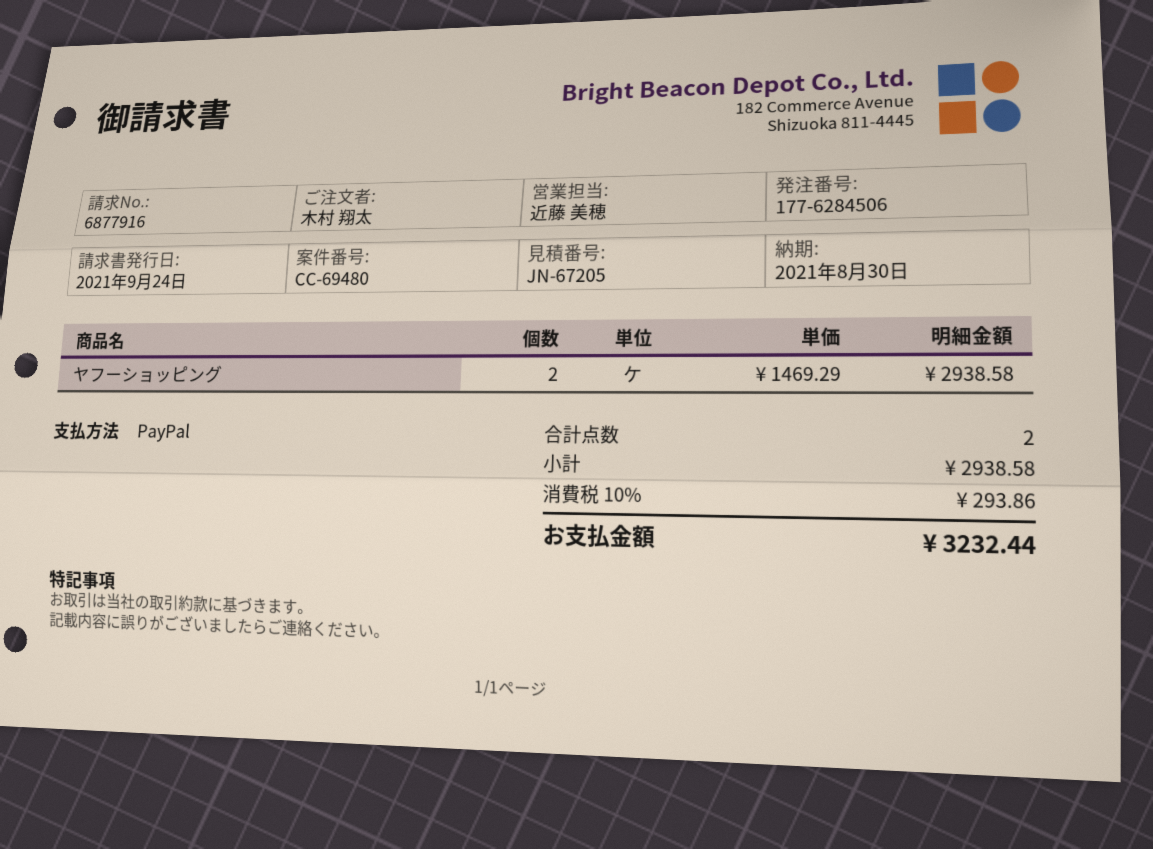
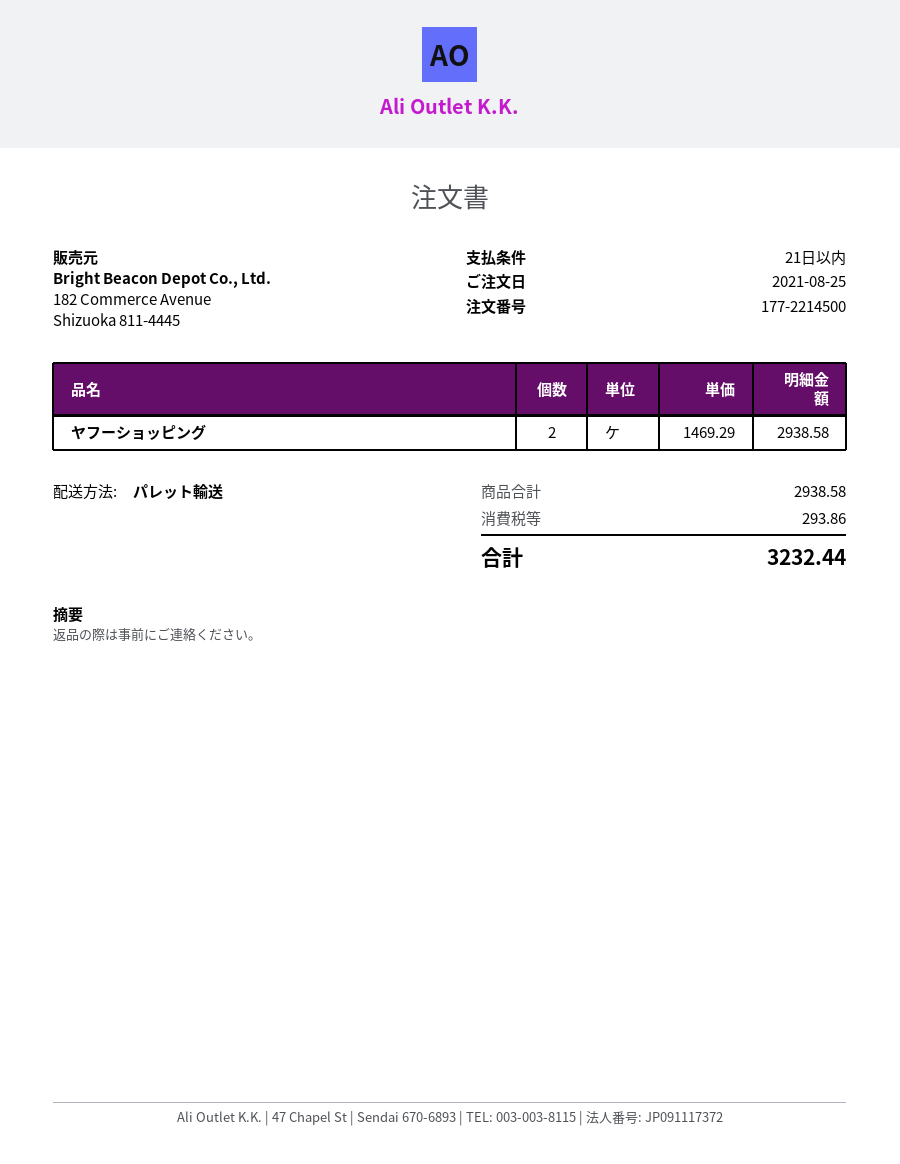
order number: 177-6284506 -> 177-2214500

